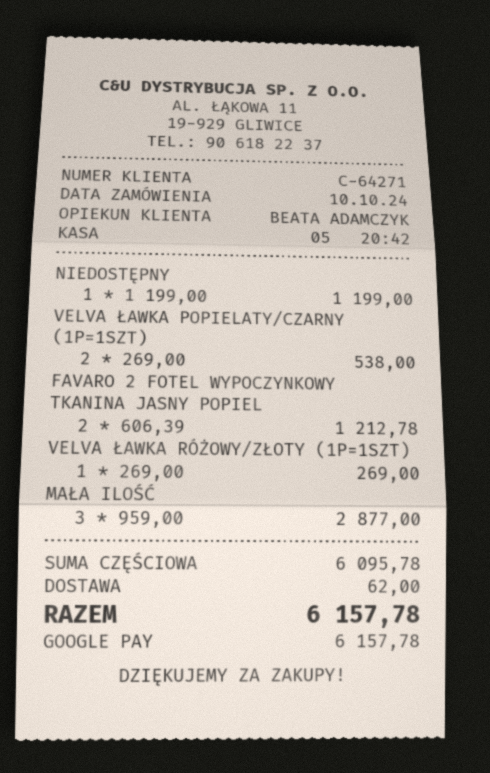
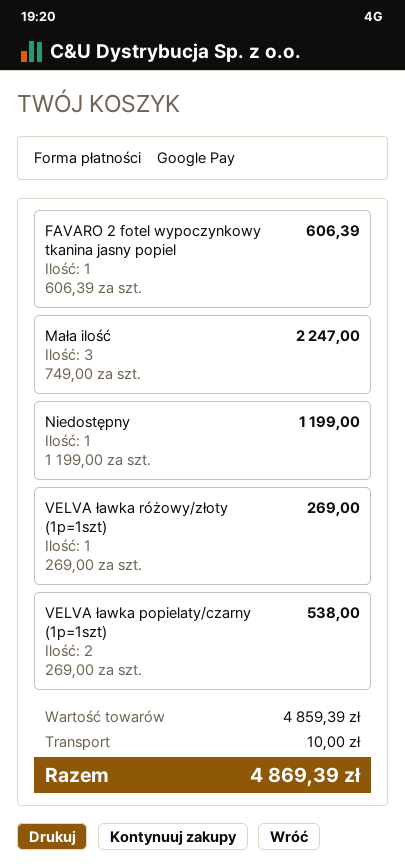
FAVARO 2 FOTEL WYPOCZYNKOWY TKANINA JASNY POPIEL: 2 x 606.39 = 1212.78 -> 1 x 606.39 = 606.39
MAŁA ILOŚĆ: 3 x 959.00 = 2877.00 -> 3 x 749.00 = 2247.00
subtotal: 6095.78 -> 4859.39
shipping: 62.00 -> 10.00
total: 6157.78 -> 4869.39

